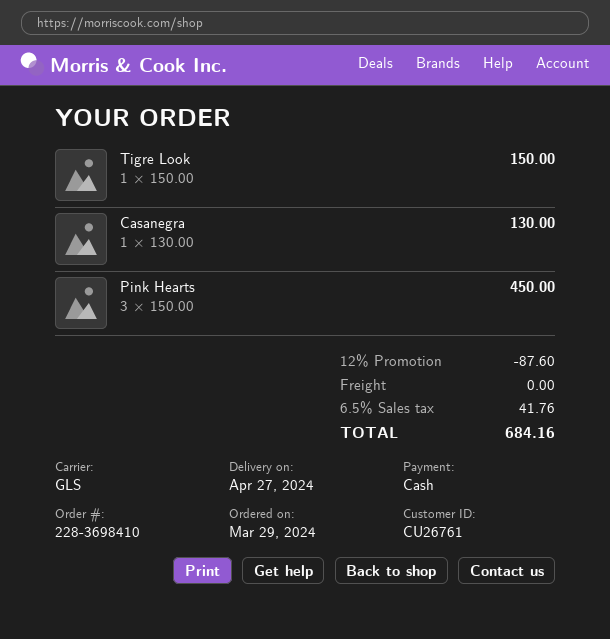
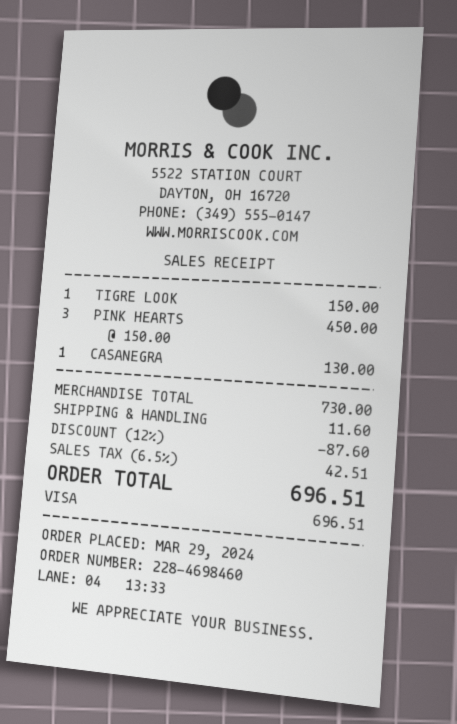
order number: 228-3698410 -> 228-4698460
payment method: cash -> Visa
shipping: 0.00 -> 11.60
tax: 6.5% = 41.76 -> 6.5% = 42.51
total: 684.16 -> 696.51

